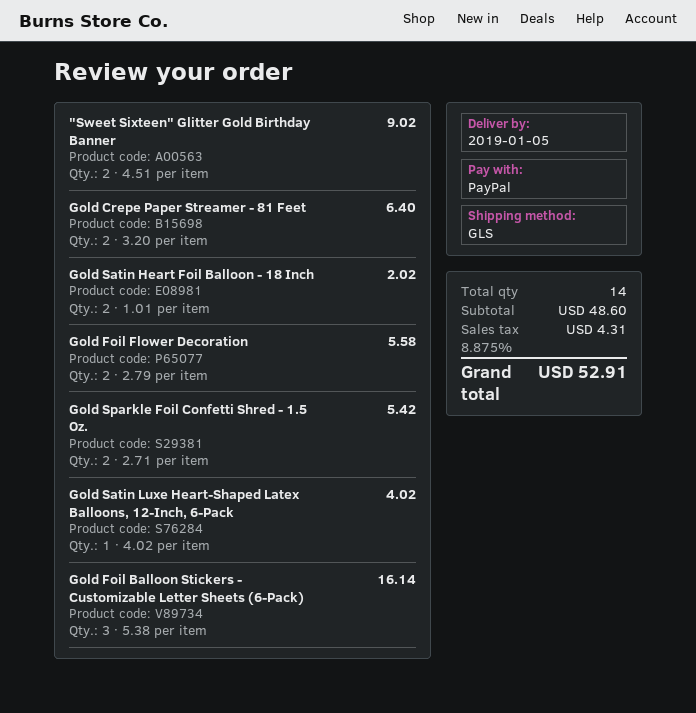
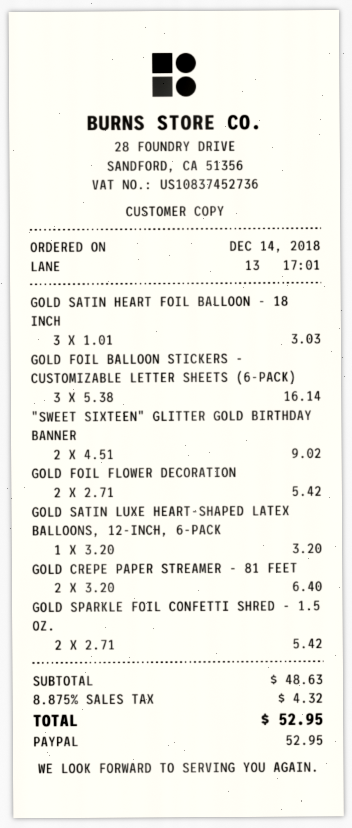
Gold Satin Heart Foil Balloon - 18 Inch: 2 x 1.01 = 2.02 -> 3 x 1.01 = 3.03
Gold Foil Flower Decoration: 2 x 2.79 = 5.58 -> 2 x 2.71 = 5.42
Gold Satin Luxe Heart-Shaped Latex Balloons, 12-Inch, 6-Pack: 1 x 4.02 = 4.02 -> 1 x 3.20 = 3.20
subtotal: 48.60 -> 48.63
tax: 8.875% = 4.31 -> 8.875% = 4.32
total: 52.91 -> 52.95

